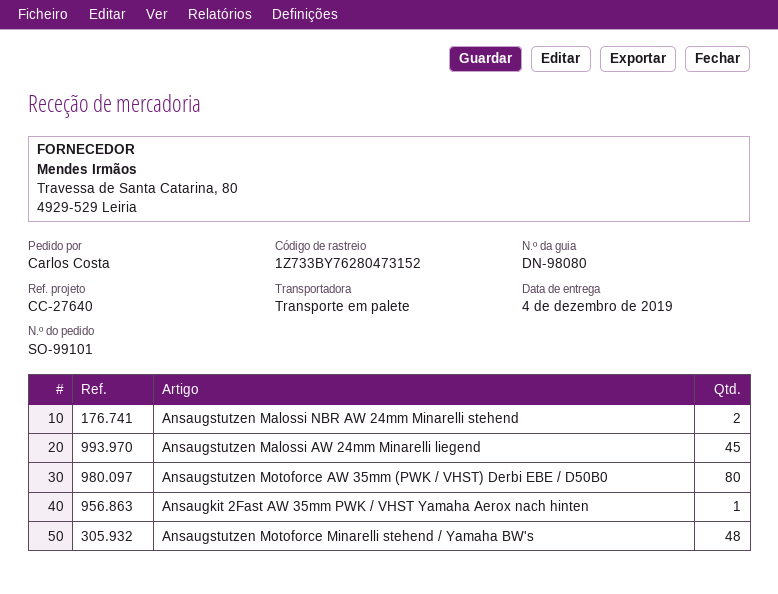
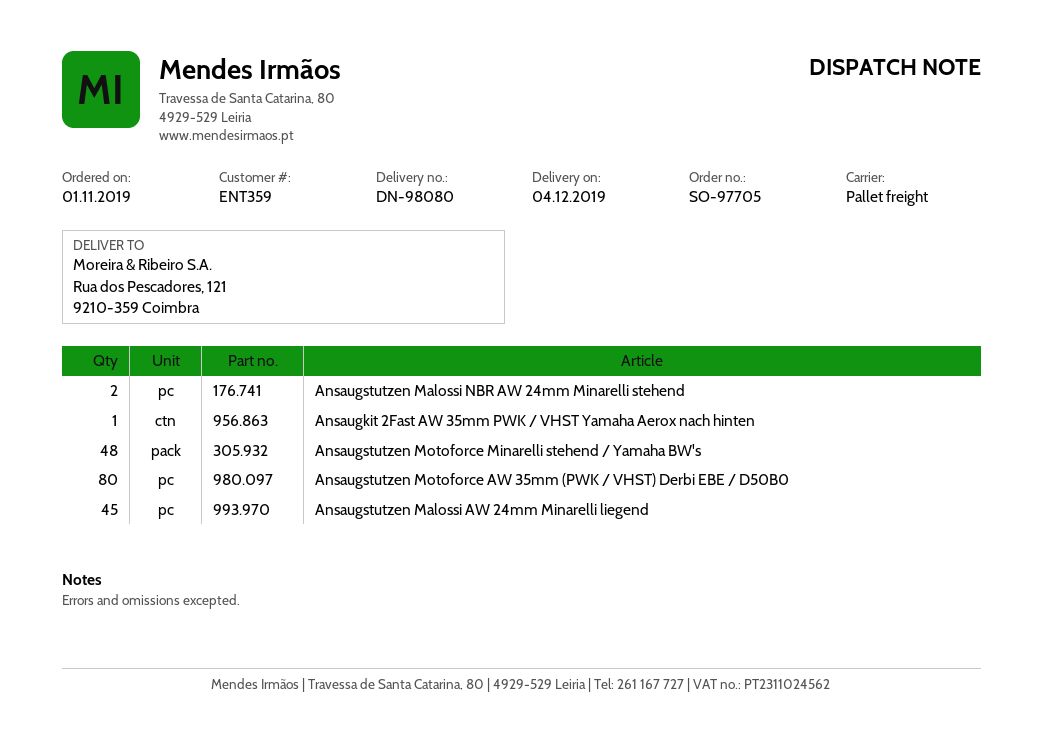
order number: SO-99101 -> SO-97705

